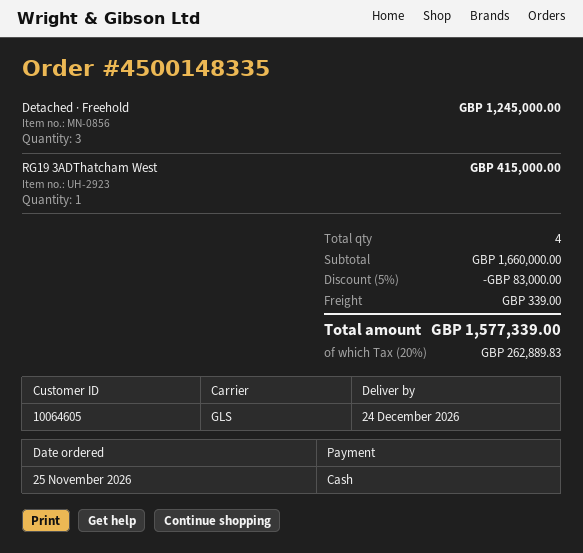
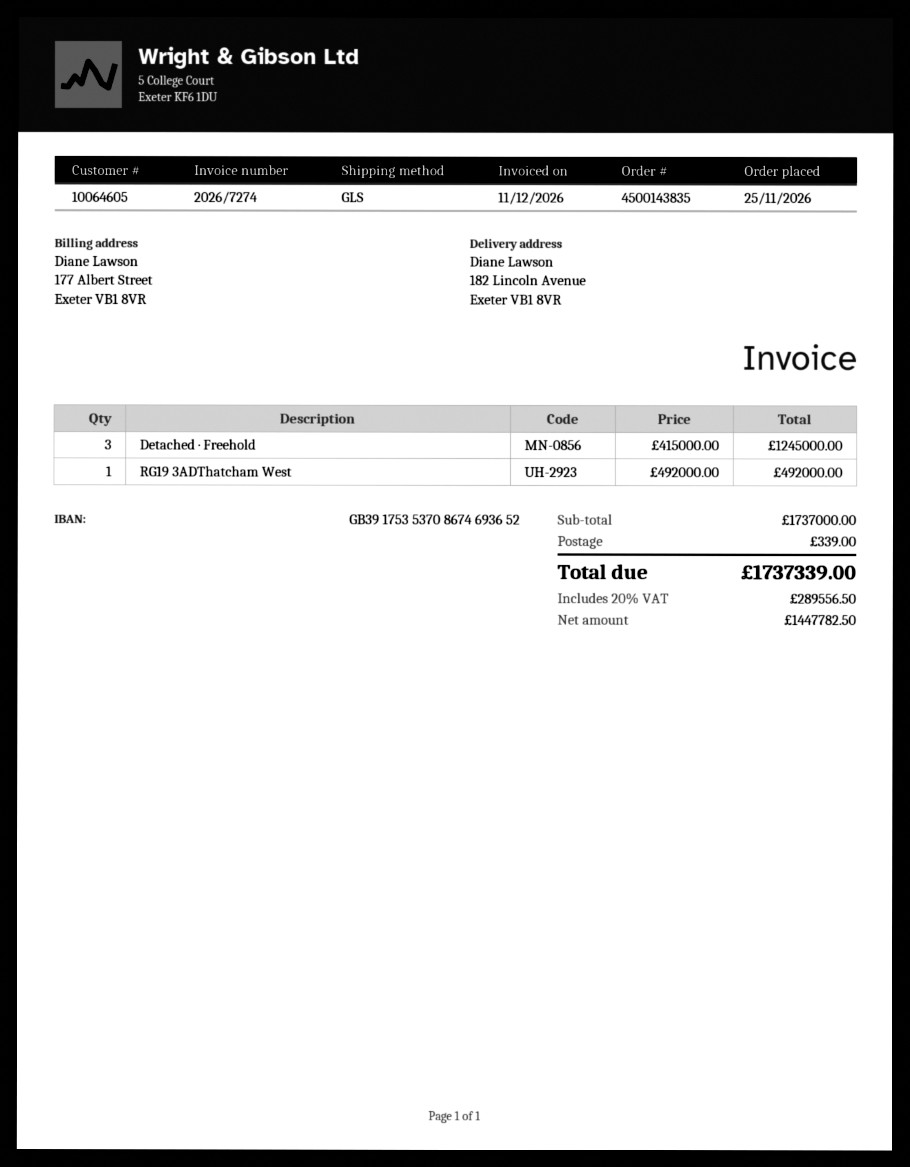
order number: 4500148335 -> 4500143835
RG19 3ADThatcham West: 1 for 415000.00 -> 1 for 492000.00
subtotal: 1660000.00 -> 1737000.00
discount: 5% = 83000.00 -> none
tax: 20% = 262889.83 -> 20% = 289556.50
total: 1577339.00 -> 1737339.00

